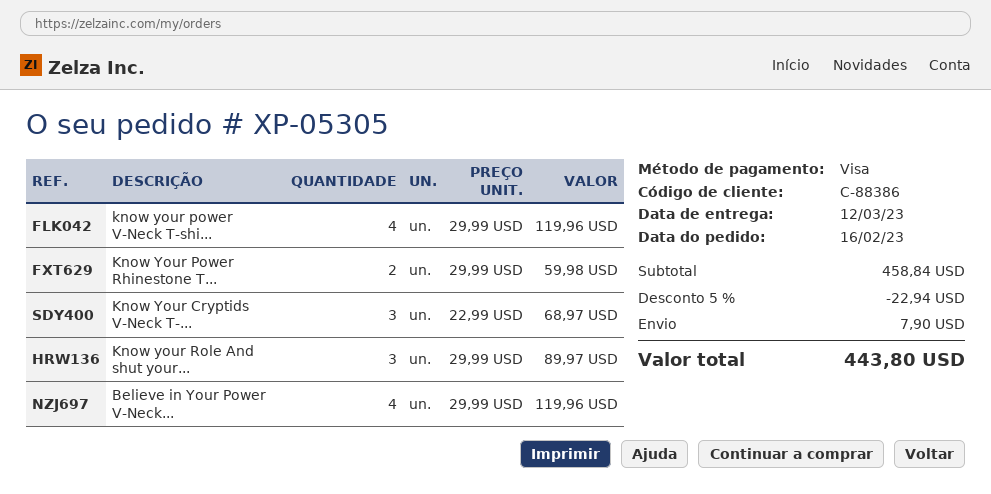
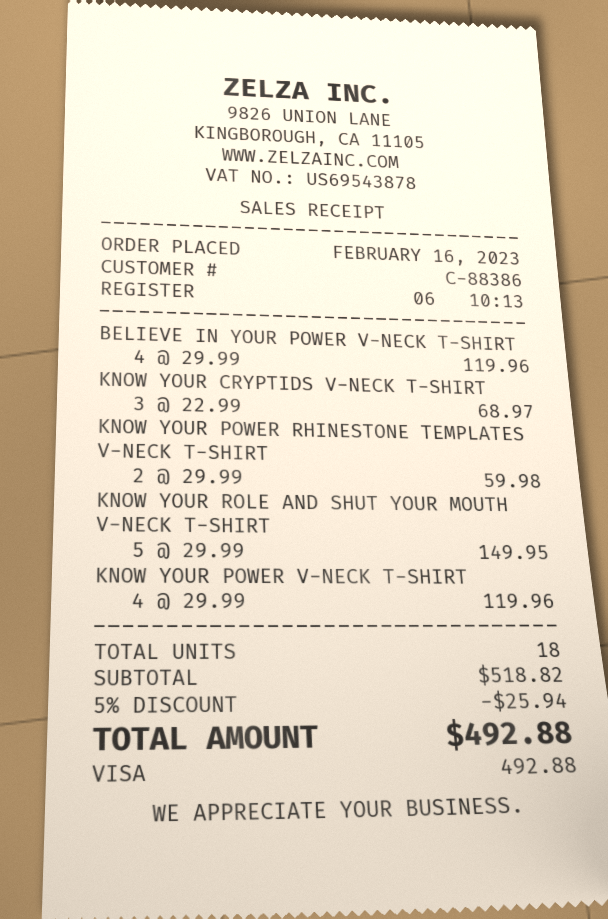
Know your Role And shut your...: 3 x 29.99 = 89.97 -> 5 x 29.99 = 149.95
subtotal: 458.84 -> 518.82
discount: 5% = 22.94 -> 5% = 25.94
shipping: 7.90 -> none
total: 443.80 -> 492.88

